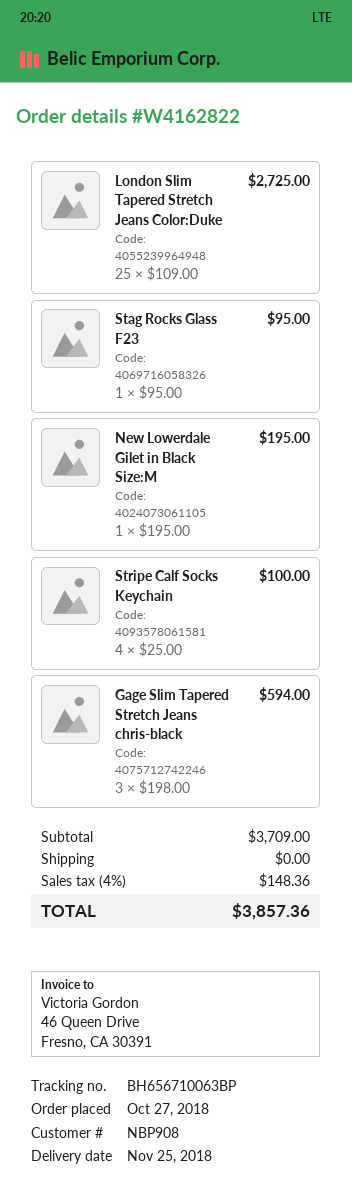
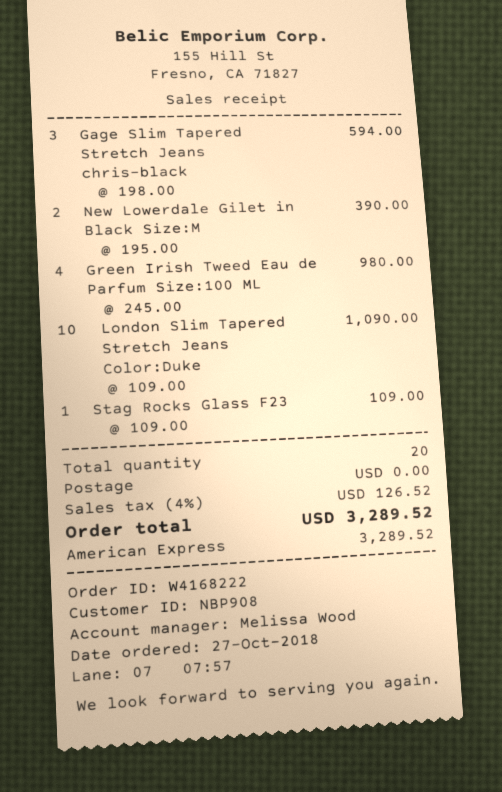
order number: W4162822 -> W4168222
London Slim Tapered Stretch Jeans Color:Duke: 25 x 109.00 = 2725.00 -> 10 x 109.00 = 1090.00
Stag Rocks Glass F23: 1 x 95.00 = 95.00 -> 1 x 109.00 = 109.00
New Lowerdale Gilet in Black Size:M: 1 x 195.00 = 195.00 -> 2 x 195.00 = 390.00
Stripe Calf Socks Keychain: 4 x 25.00 = 100.00 -> none
Green Irish Tweed Eau de Parfum Size:100 ML: none -> 4 x 245.00 = 980.00
tax: 4% = 148.36 -> 4% = 126.52
total: 3857.36 -> 3289.52

